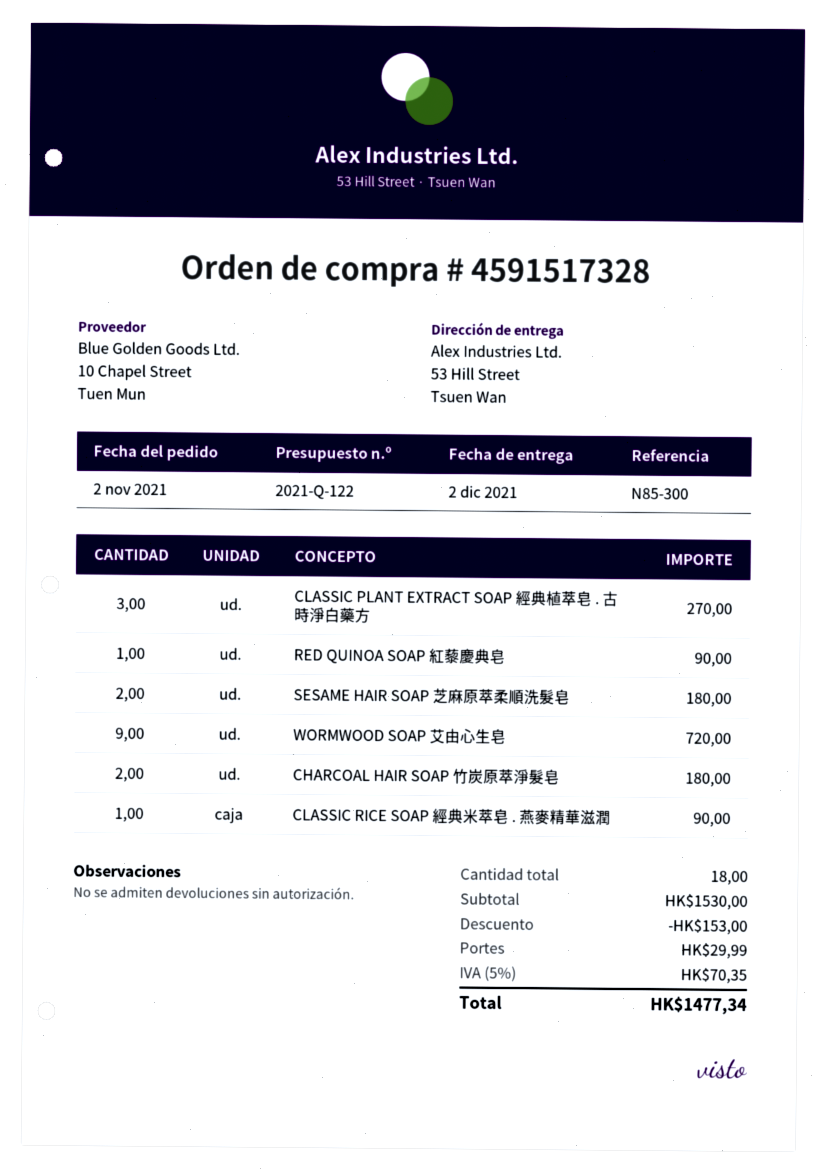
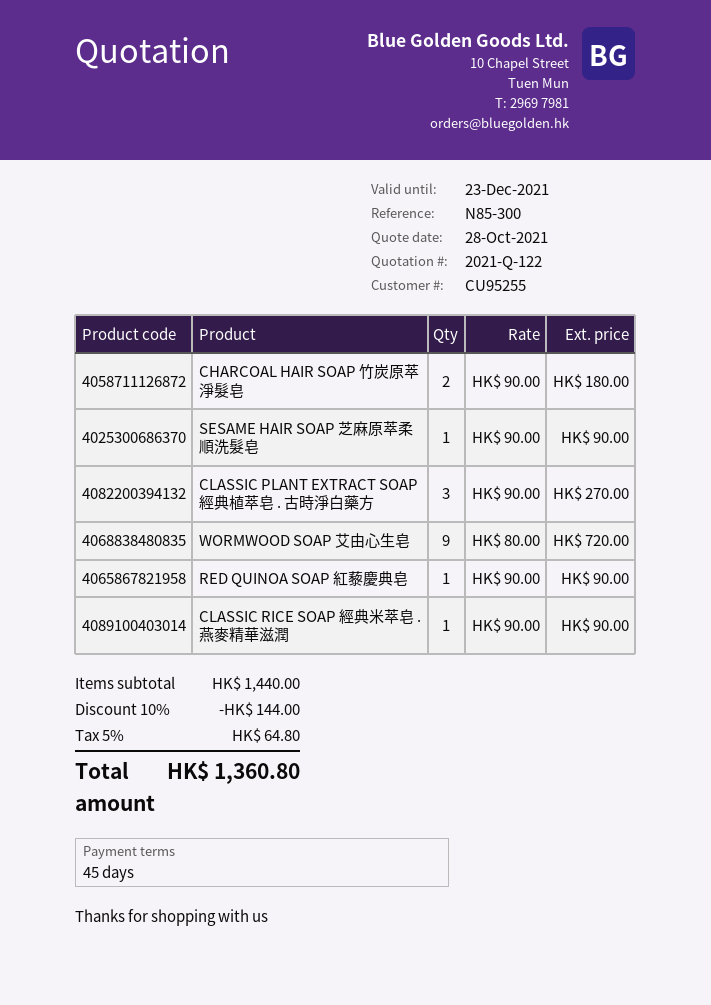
SESAME HAIR SOAP 芝麻原萃柔順洗髮皂: 2 for 180.00 -> 1 for 90.00
subtotal: 1530.00 -> 1440.00
discount: 153.00 -> 144.00
shipping: 29.99 -> none
tax: 5% = 70.35 -> 5% = 64.80
total: 1477.34 -> 1360.80

